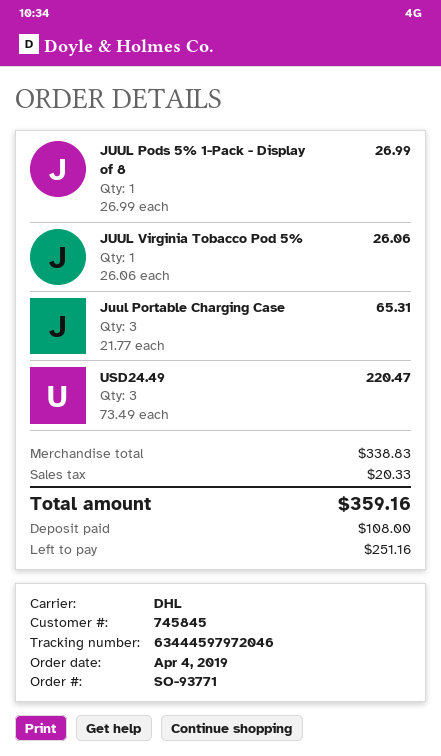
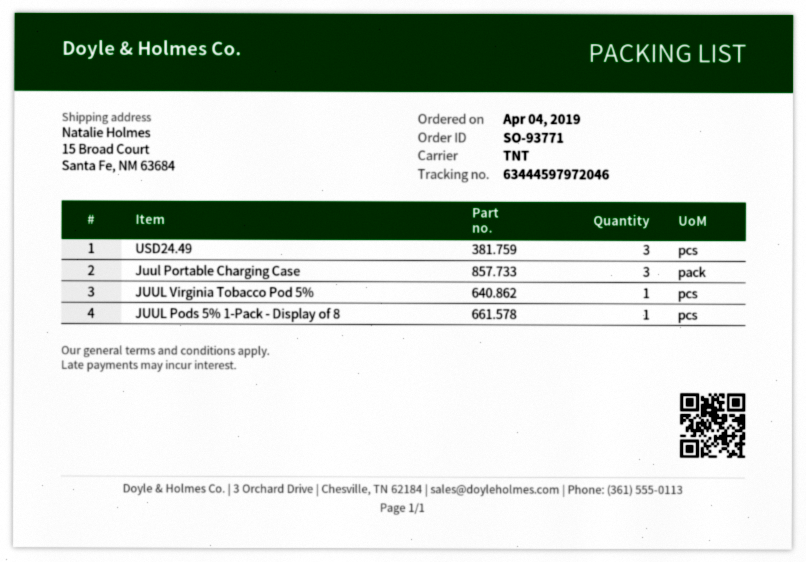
shipping method: DHL -> TNT

